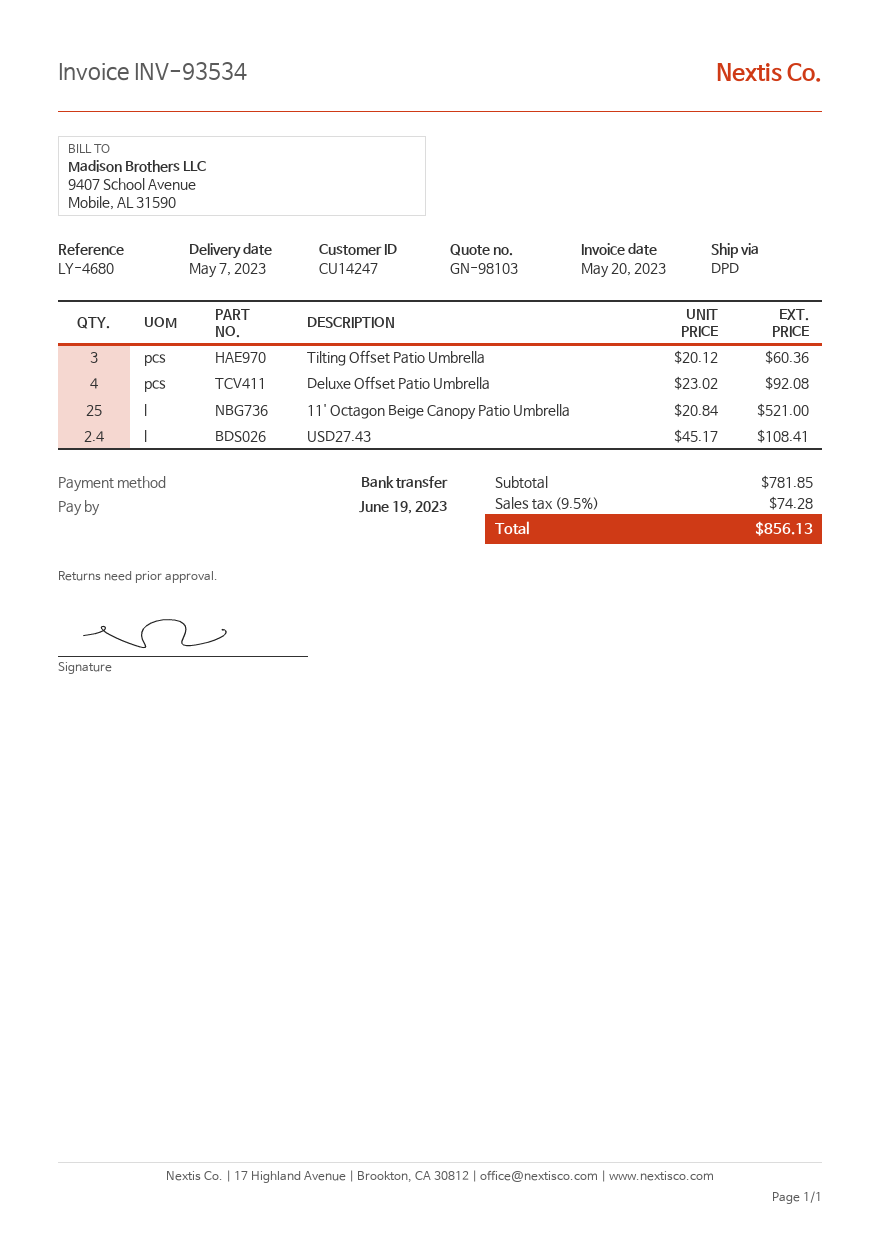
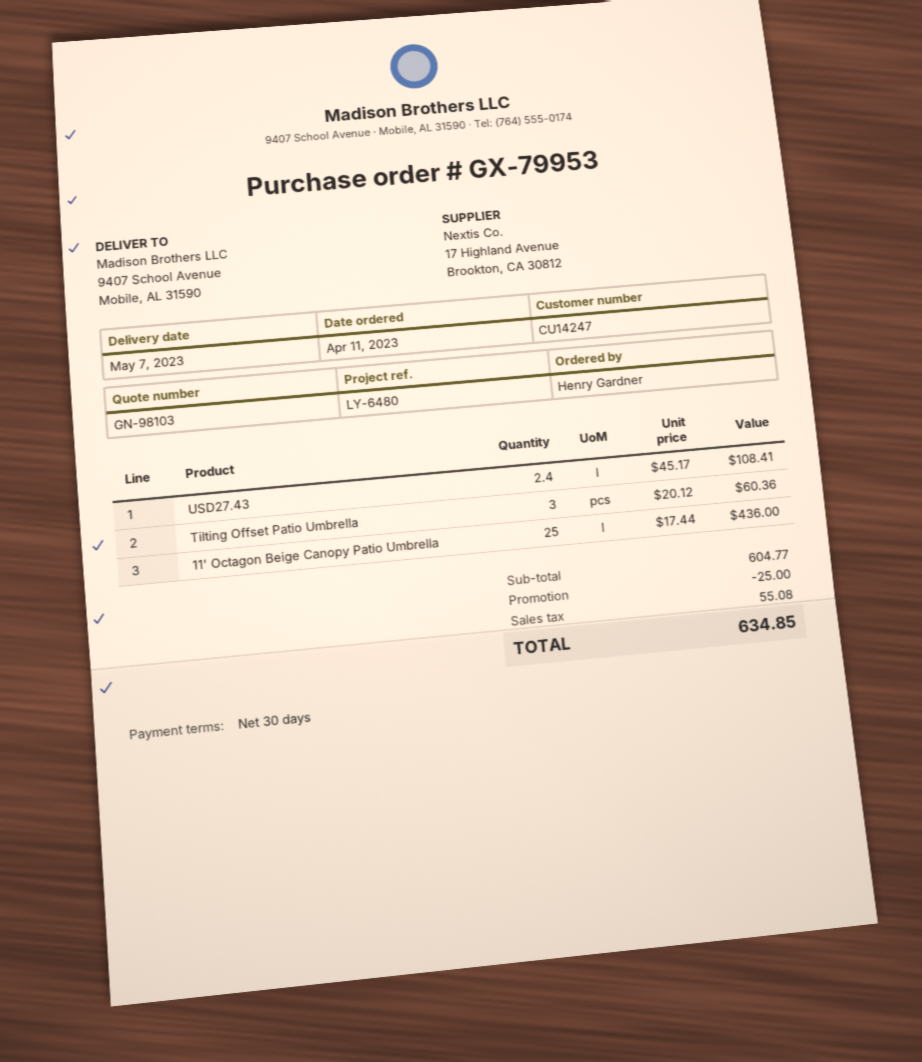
reference: LY-4680 -> LY-6480
Deluxe Offset Patio Umbrella: 4 x 23.02 = 92.08 -> none
11' Octagon Beige Canopy Patio Umbrella: 25 x 20.84 = 521.00 -> 25 x 17.44 = 436.00
subtotal: 781.85 -> 604.77
discount: none -> 25.00
tax: 74.28 -> 55.08
total: 856.13 -> 634.85

